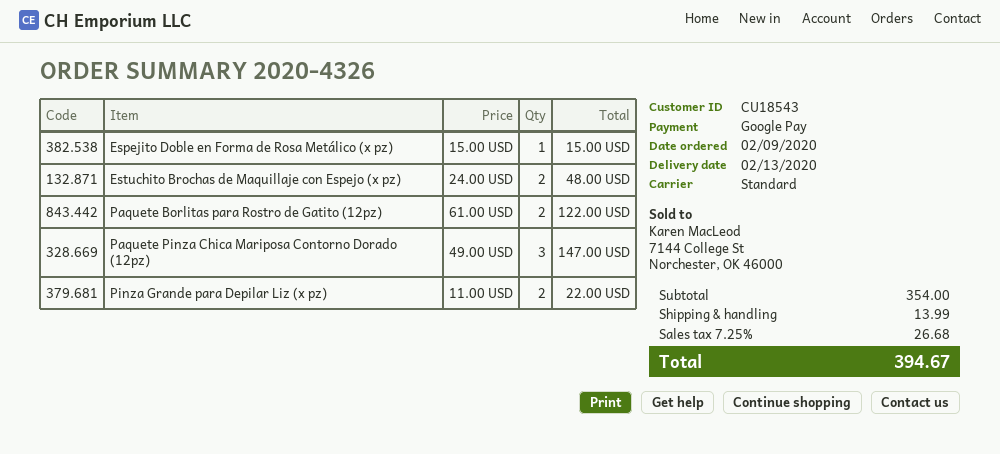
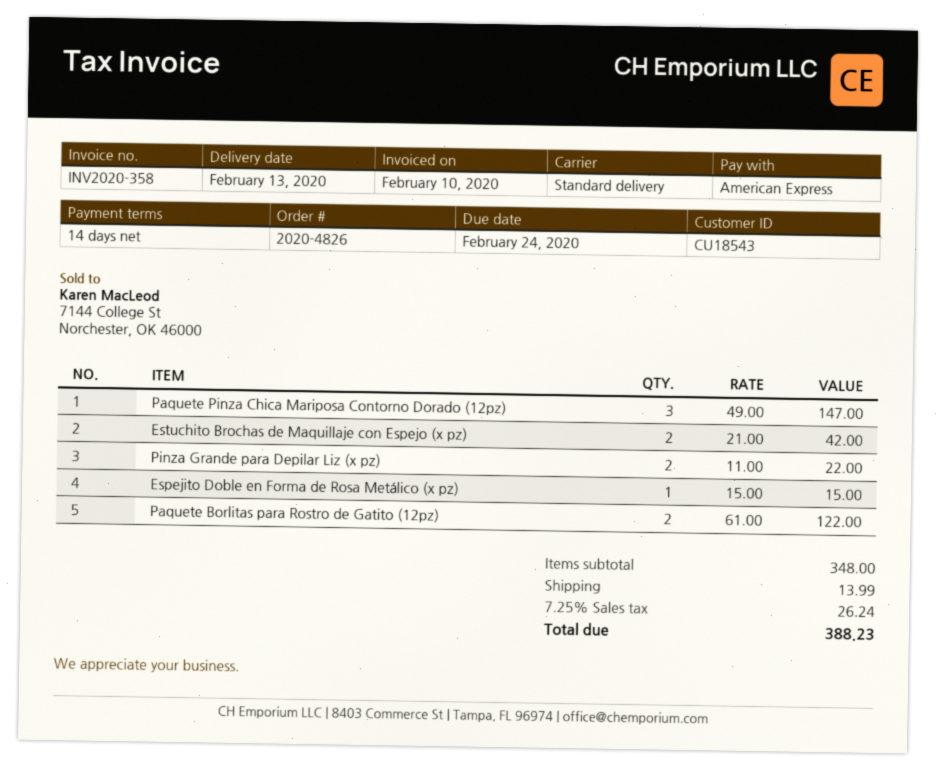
order number: 2020-4326 -> 2020-4826
payment method: Google Pay -> American Express
Estuchito Brochas de Maquillaje con Espejo (x pz): 2 x 24.00 = 48.00 -> 2 x 21.00 = 42.00
subtotal: 354.00 -> 348.00
tax: 7.25% = 26.68 -> 7.25% = 26.24
total: 394.67 -> 388.23

